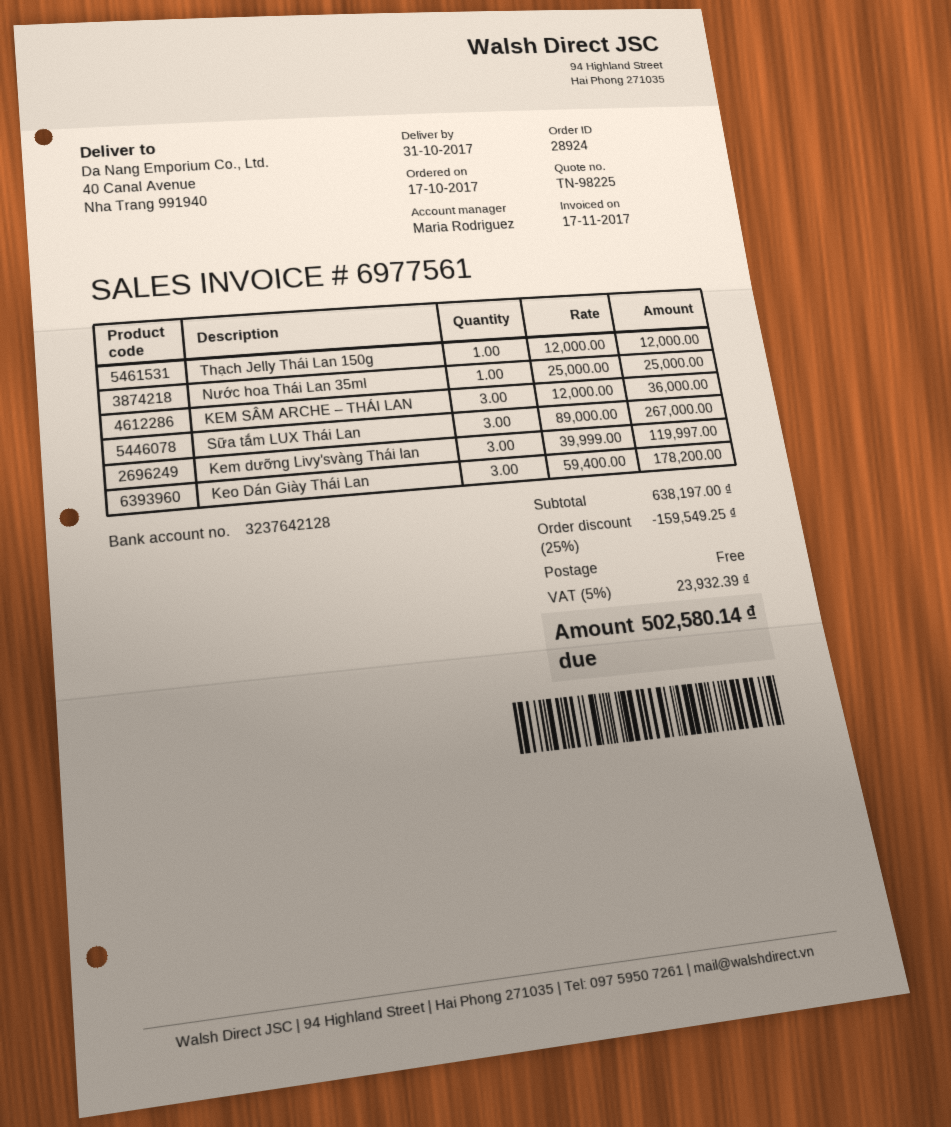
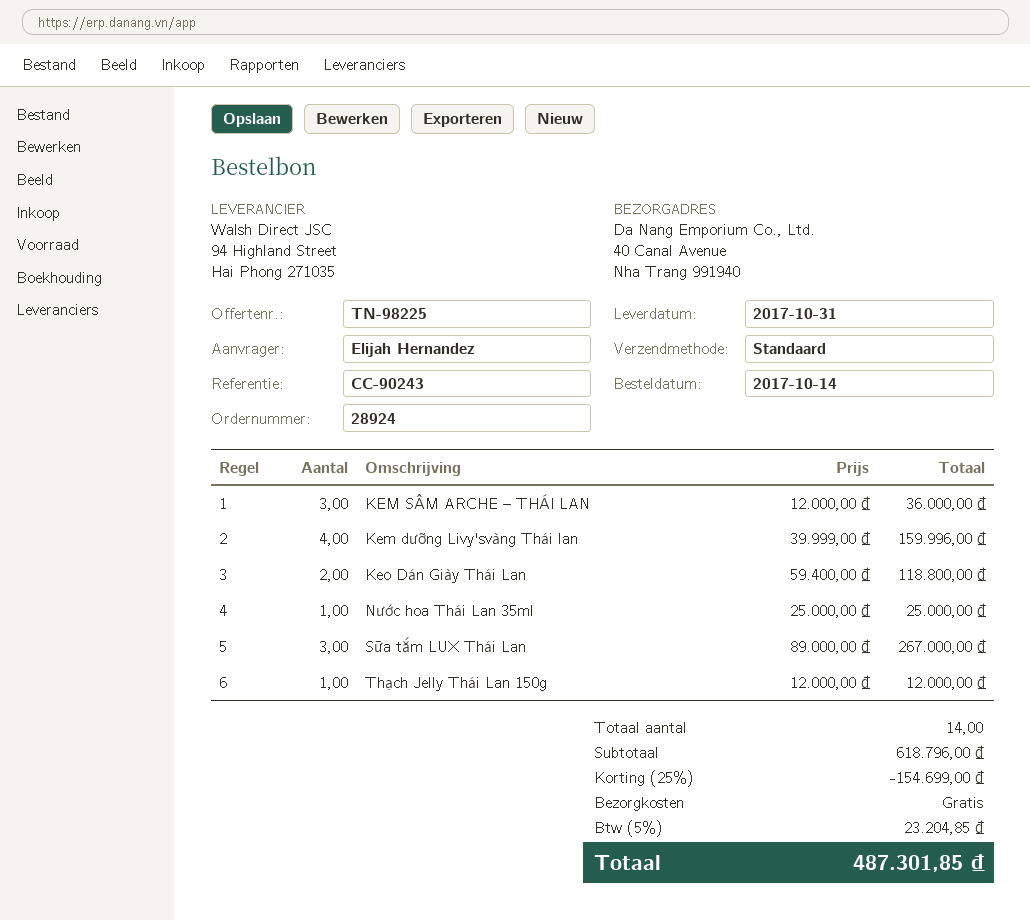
order date: 2017-10-17 -> 2017-10-14
Kem dưỡng Livy'svàng Thái lan: 3 x 39999.00 = 119997.00 -> 4 x 39999.00 = 159996.00
Keo Dán Giày Thái Lan: 3 x 59400.00 = 178200.00 -> 2 x 59400.00 = 118800.00
subtotal: 638197.00 -> 618796.00
discount: 25% = 159549.25 -> 25% = 154699.00
tax: 5% = 23932.39 -> 5% = 23204.85
total: 502580.14 -> 487301.85

